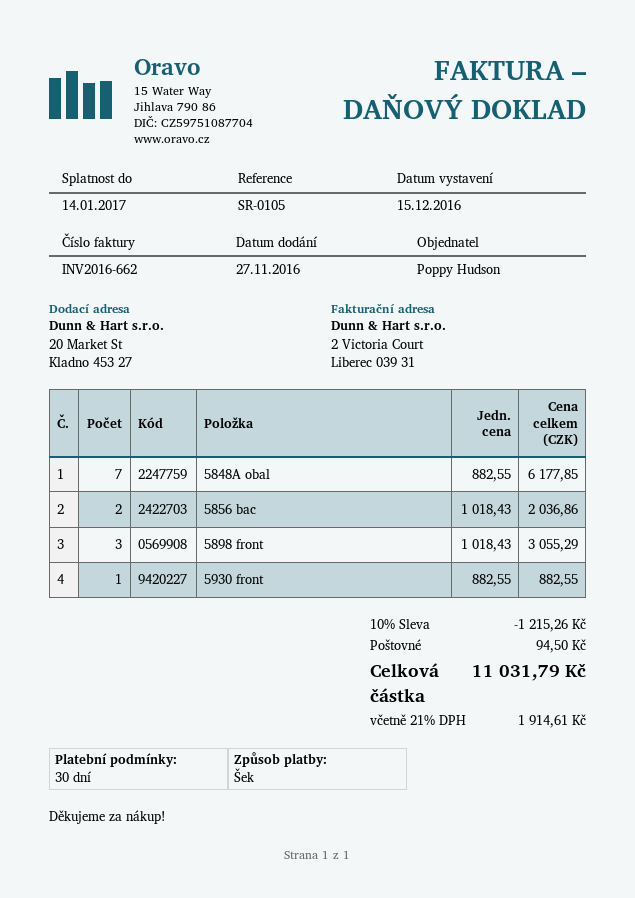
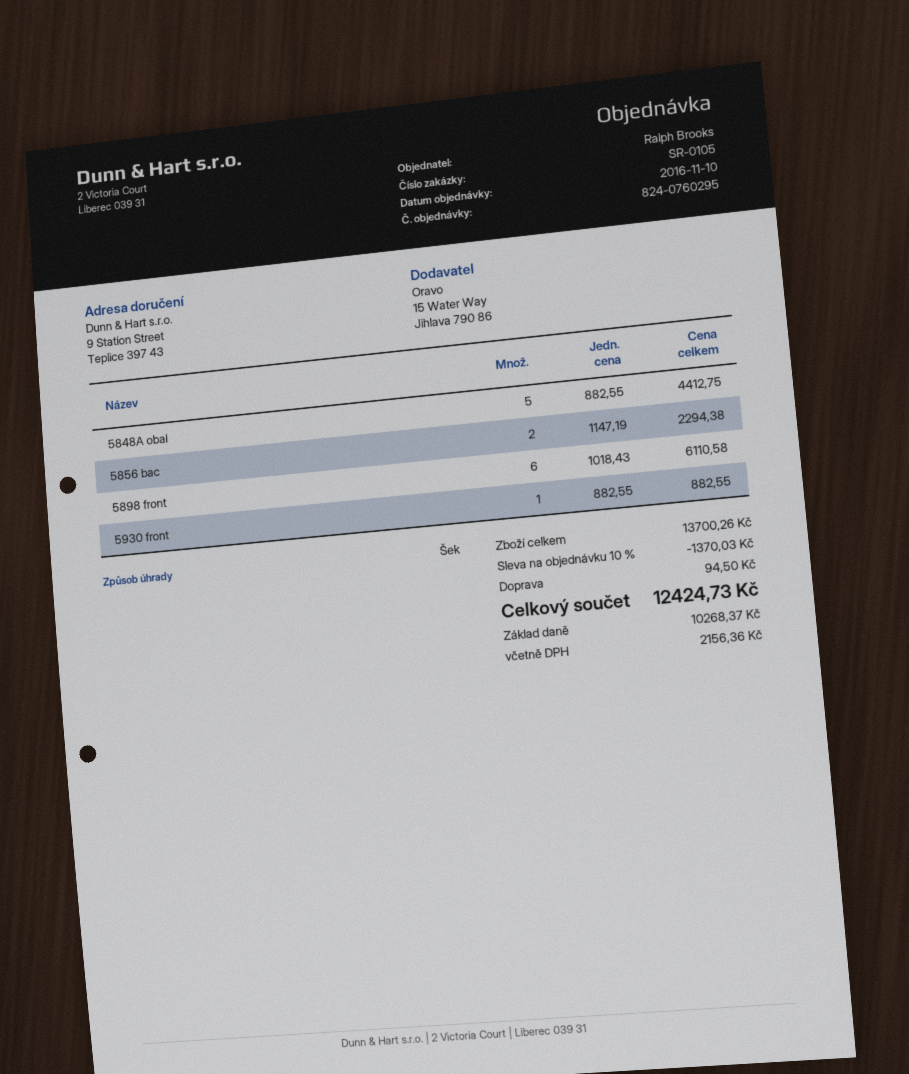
ordered by: Poppy Hudson -> Ralph Brooks
ship to: 20 Market St, Kladno 453 27 -> 9 Station Street, Teplice 397 43
5848A obal: 7 x 882.55 = 6177.85 -> 5 x 882.55 = 4412.75
5856 bac: 2 x 1018.43 = 2036.86 -> 2 x 1147.19 = 2294.38
5898 front: 3 x 1018.43 = 3055.29 -> 6 x 1018.43 = 6110.58
discount: 10% = 1215.26 -> 10% = 1370.03
tax: 1914.61 -> 2156.36
total: 11031.79 -> 12424.73

